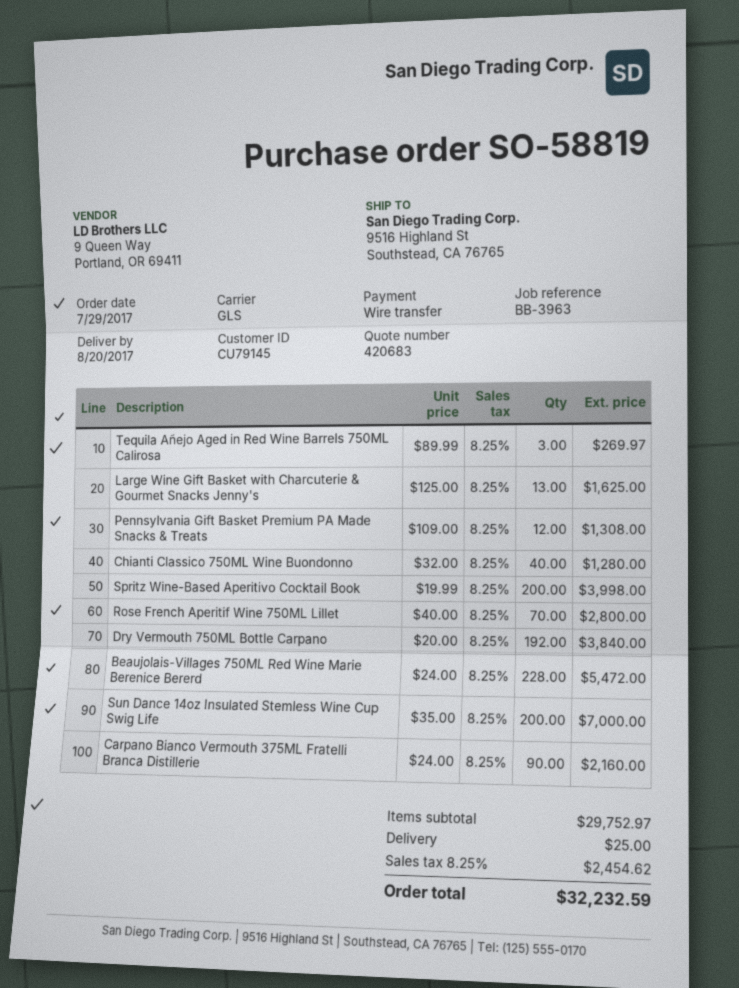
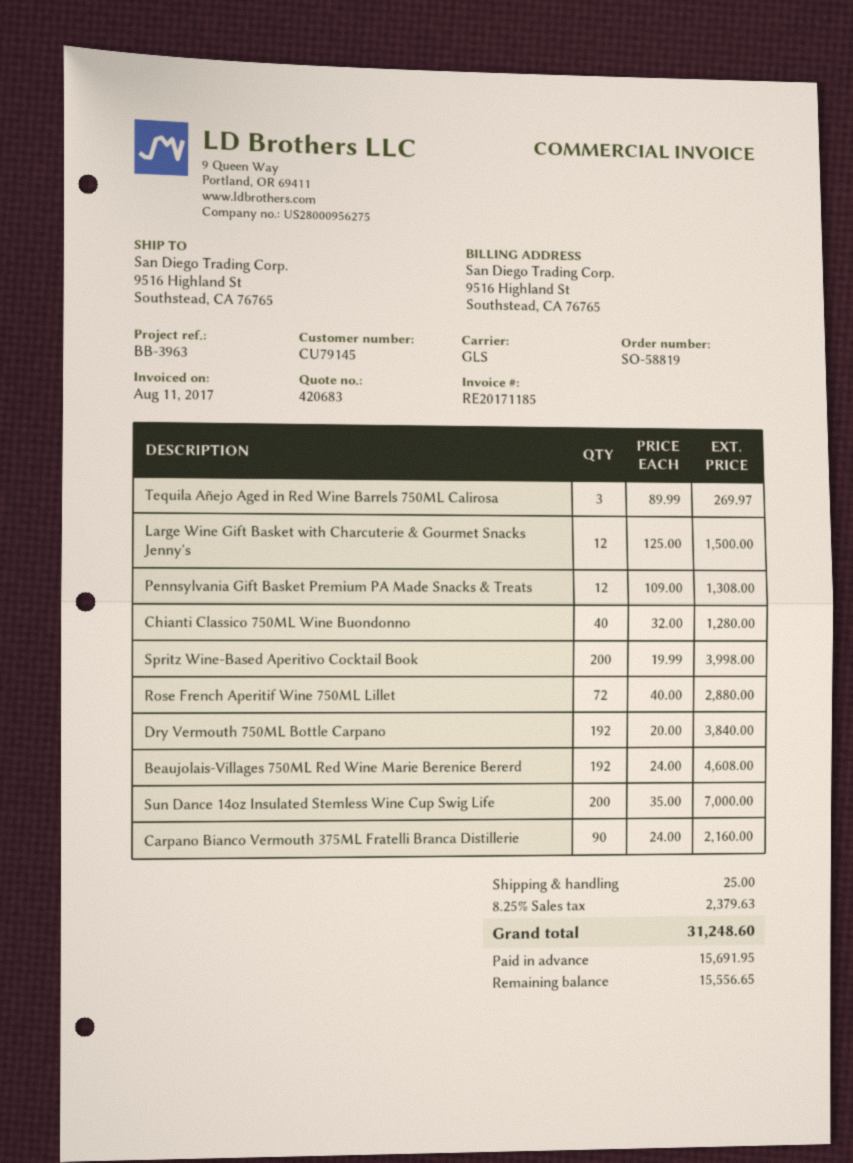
Large Wine Gift Basket with Charcuterie & Gourmet Snacks Jenny's: 13 x 125.00 = 1625.00 -> 12 x 125.00 = 1500.00
Rose French Aperitif Wine 750ML Lillet: 70 x 40.00 = 2800.00 -> 72 x 40.00 = 2880.00
Beaujolais-Villages 750ML Red Wine Marie Berenice Bererd: 228 x 24.00 = 5472.00 -> 192 x 24.00 = 4608.00
tax: 8.25% = 2454.62 -> 8.25% = 2379.63
total: 32232.59 -> 31248.60

